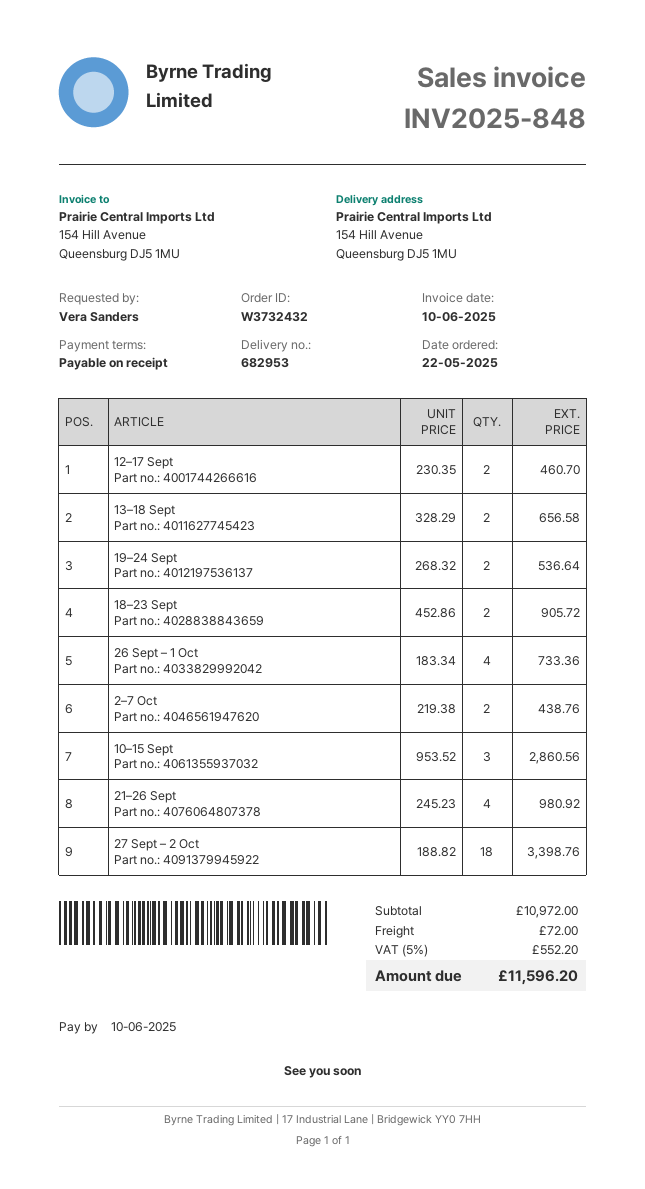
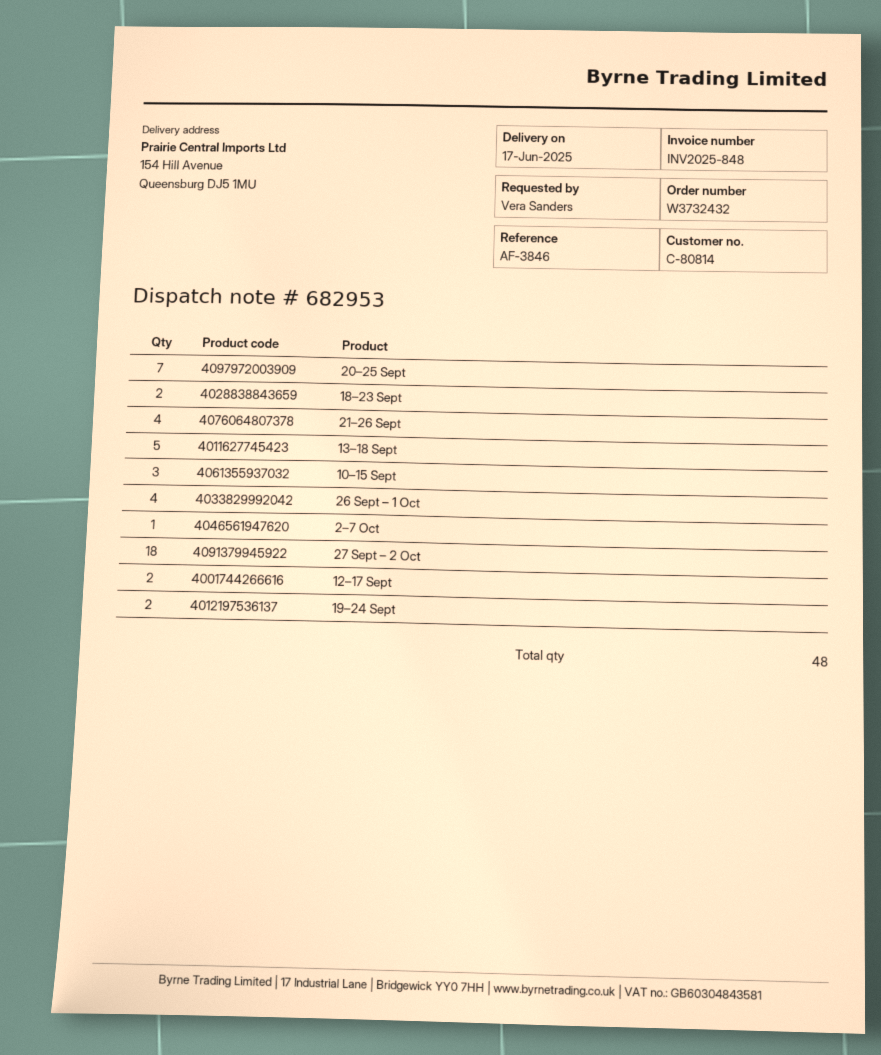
13–18 Sept: 2 -> 5
2–7 Oct: 2 -> 1
20–25 Sept: none -> 7

